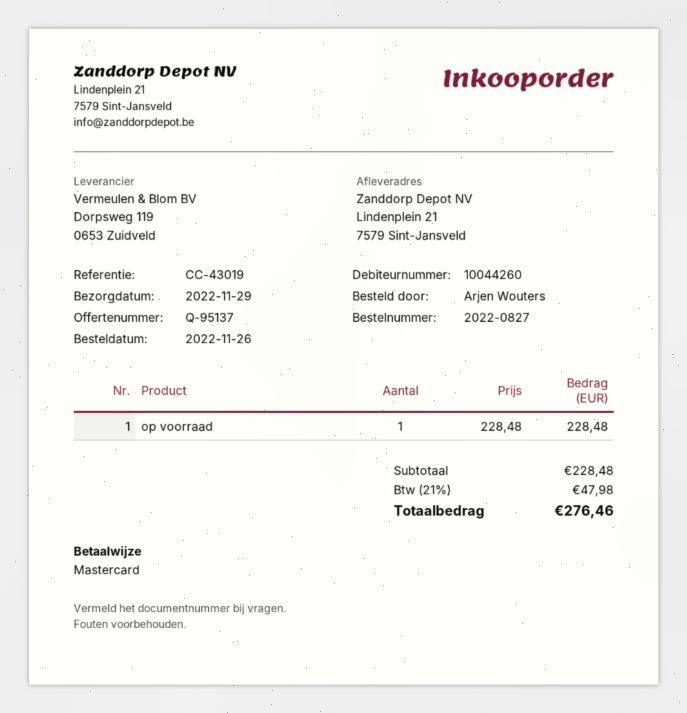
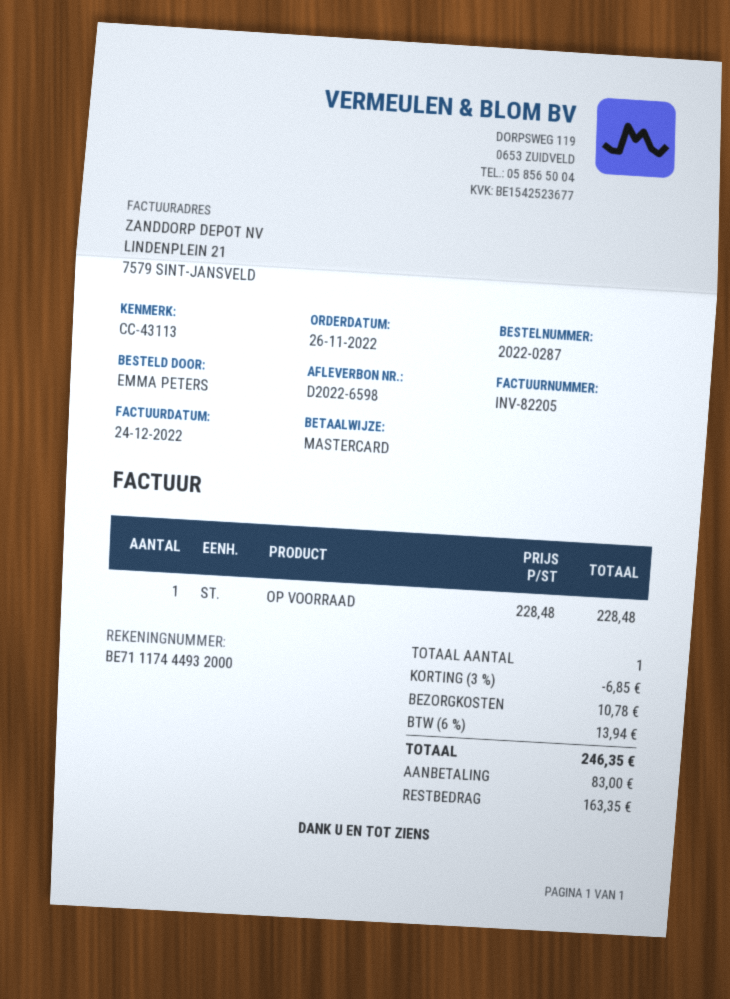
order number: 2022-0827 -> 2022-0287
reference: CC-43019 -> CC-43113
ordered by: Arjen Wouters -> EMMA PETERS
discount: none -> 3% = 6.85
shipping: none -> 10.78
tax: 21% = 47.98 -> 6% = 13.94
total: 276.46 -> 246.35

